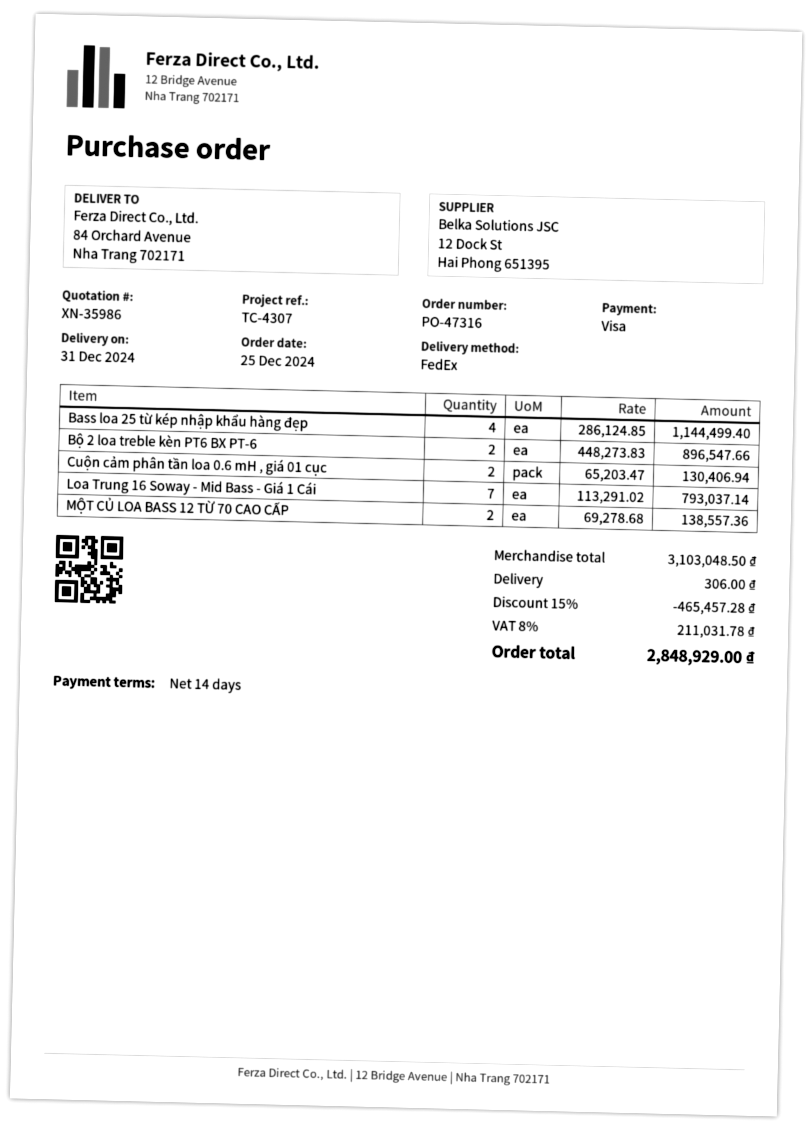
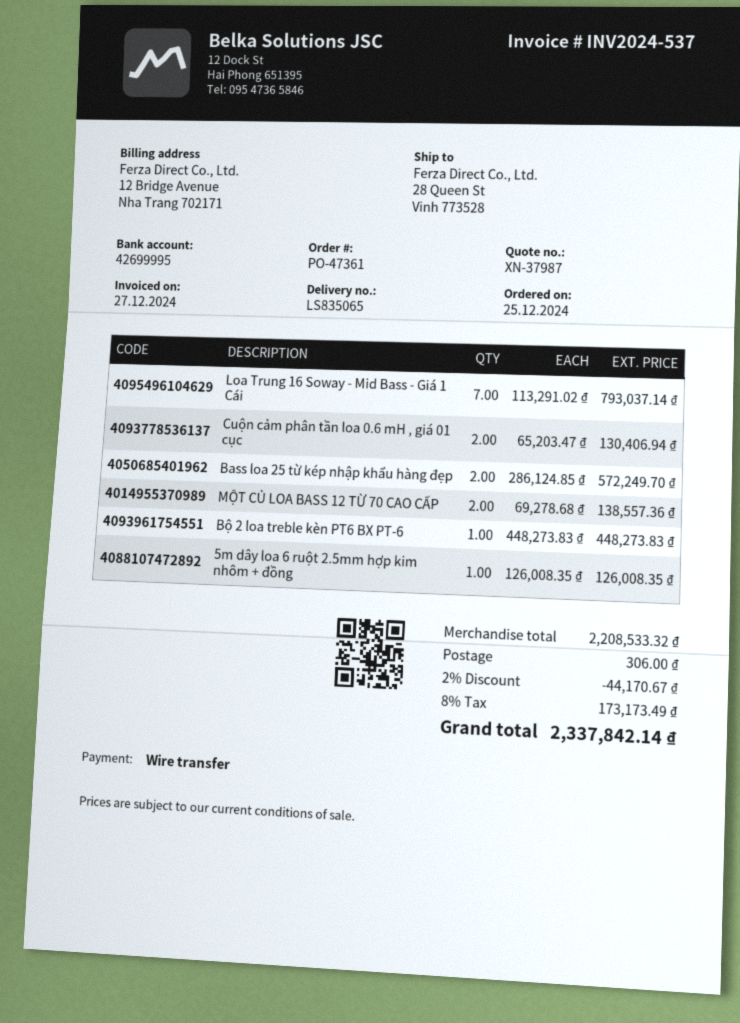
quote number: XN-35986 -> XN-37987
order number: PO-47316 -> PO-47361
payment method: Visa -> bank transfer
ship to: 84 Orchard Avenue, Nha Trang 702171 -> 28 Queen St, Vinh 773528
Bass loa 25 từ kép nhập khẩu hàng đẹp: 4 x 286124.85 = 1144499.40 -> 2 x 286124.85 = 572249.70
Bộ 2 loa treble kèn PT6 BX PT-6: 2 x 448273.83 = 896547.66 -> 1 x 448273.83 = 448273.83
5m dây loa 6 ruột 2.5mm hợp kim nhôm + đồng: none -> 1 x 126008.35 = 126008.35
subtotal: 3103048.50 -> 2208533.32
discount: 15% = 465457.28 -> 2% = 44170.67
tax: 8% = 211031.78 -> 8% = 173173.49
total: 2848929.00 -> 2337842.14

